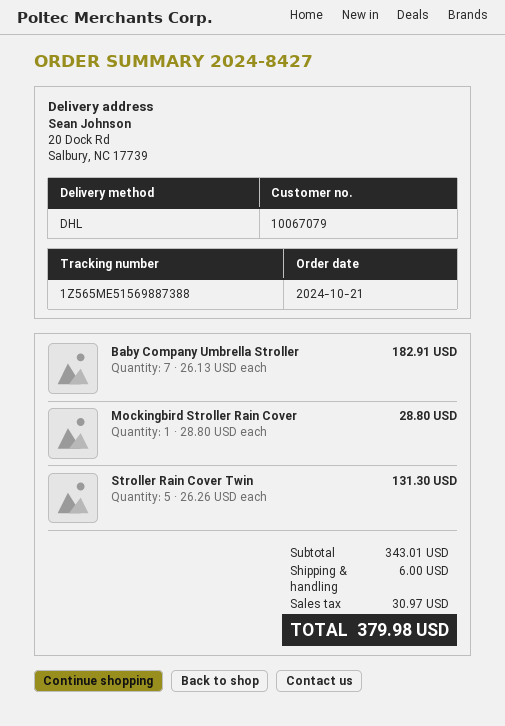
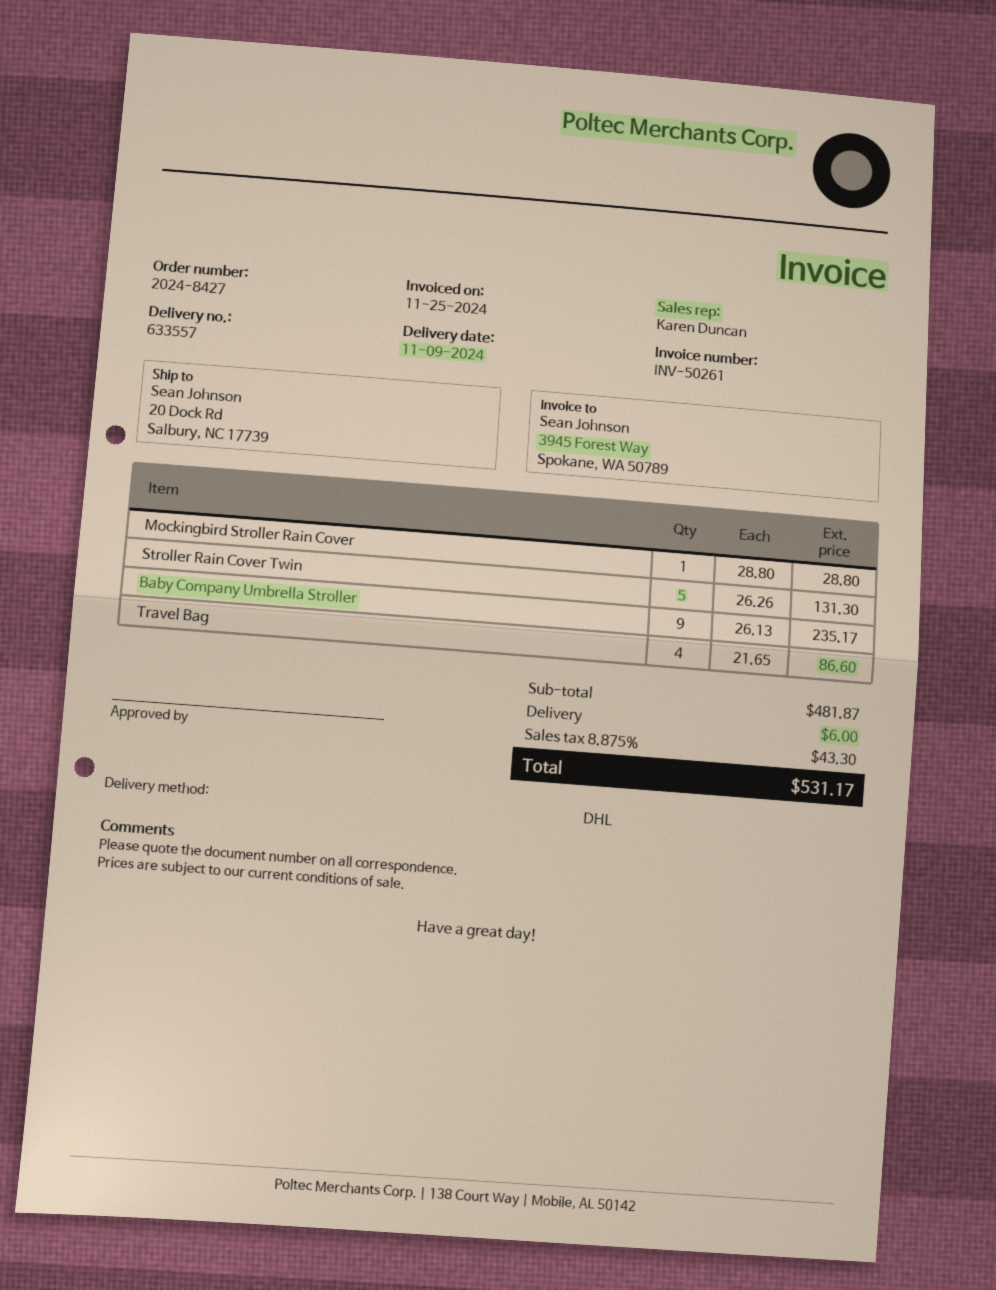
Baby Company Umbrella Stroller: 7 x 26.13 = 182.91 -> 9 x 26.13 = 235.17
Travel Bag: none -> 4 x 21.65 = 86.60
subtotal: 343.01 -> 481.87
tax: 30.97 -> 43.30
total: 379.98 -> 531.17

